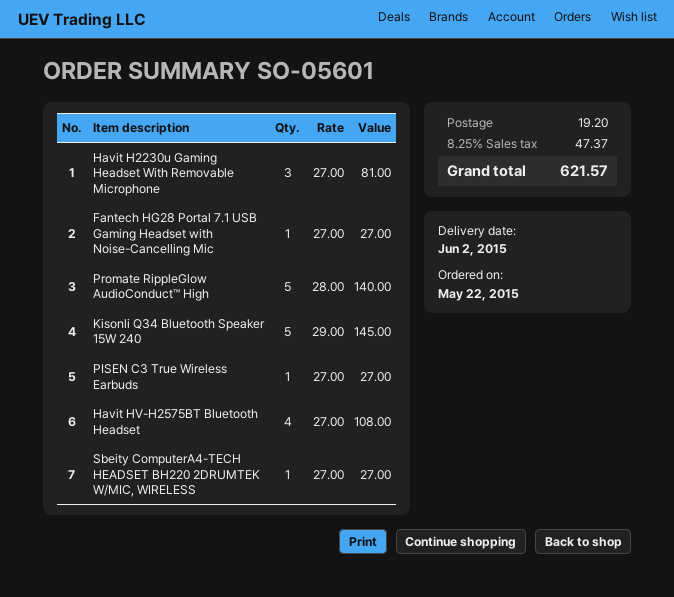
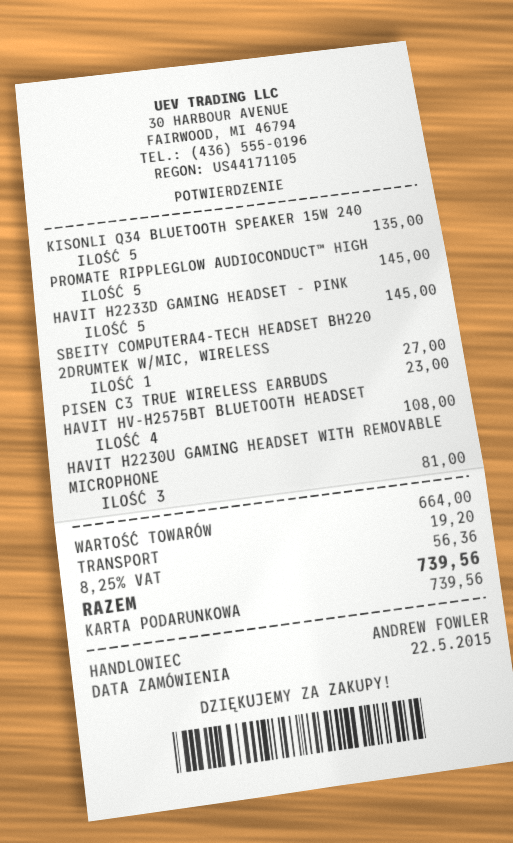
Fantech HG28 Portal 7.1 USB Gaming Headset with Noise-Cancelling Mic: 1 for 27.00 -> none
Promate RippleGlow AudioConduct™ High: 5 for 140.00 -> 5 for 145.00
Kisonli Q34 Bluetooth Speaker 15W 240: 5 for 145.00 -> 5 for 135.00
PISEN C3 True Wireless Earbuds: 1 for 27.00 -> 1 for 23.00
HAVIT H2233D GAMING HEADSET - PINK: none -> 5 for 145.00
tax: 8.25% = 47.37 -> 8.25% = 56.36
total: 621.57 -> 739.56

